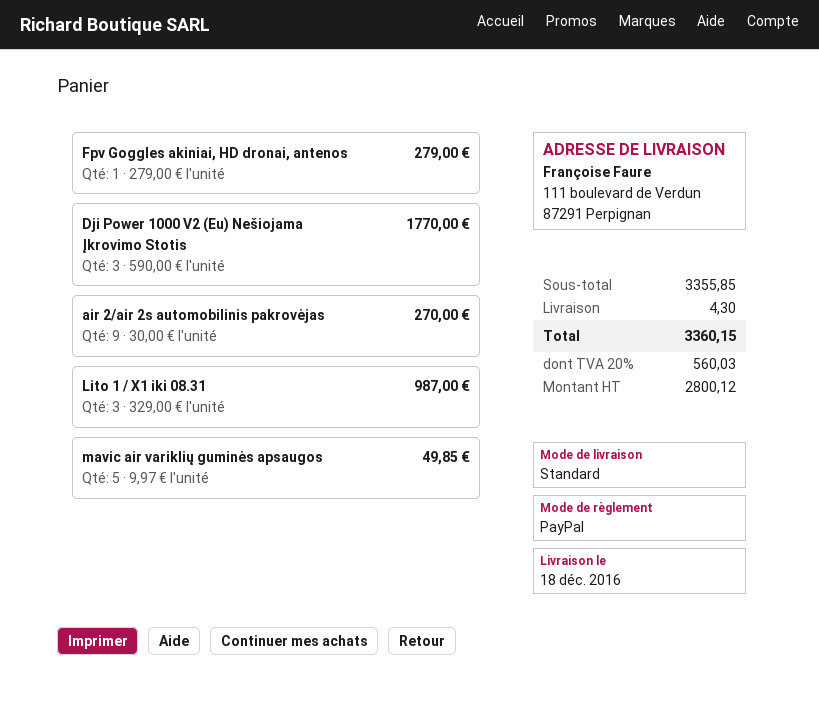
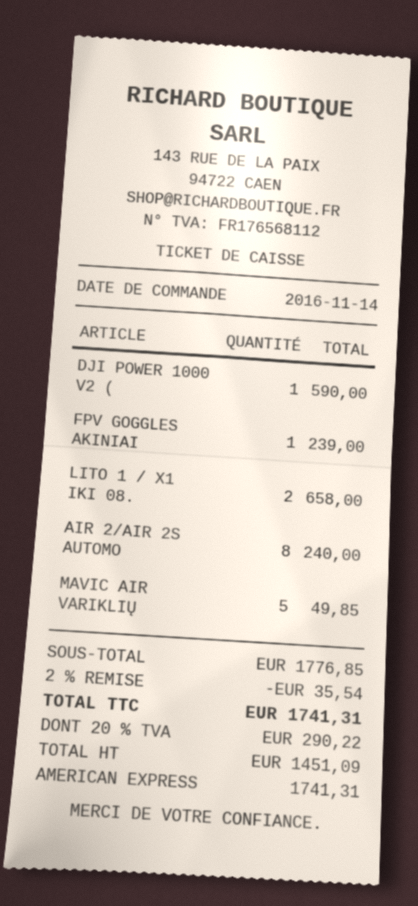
payment method: PayPal -> American Express
Fpv Goggles akiniai, HD dronai, antenos: 1 for 279.00 -> 1 for 239.00
Dji Power 1000 V2 (Eu) Nešiojama Įkrovimo Stotis: 3 for 1770.00 -> 1 for 590.00
air 2/air 2s automobilinis pakrovėjas: 9 for 270.00 -> 8 for 240.00
Lito 1 / X1 iki 08.31: 3 for 987.00 -> 2 for 658.00
subtotal: 3355.85 -> 1776.85
discount: none -> 2% = 35.54
shipping: 4.30 -> none
net: 2800.12 -> 1451.09
tax: 20% = 560.03 -> 20% = 290.22
total: 3360.15 -> 1741.31

